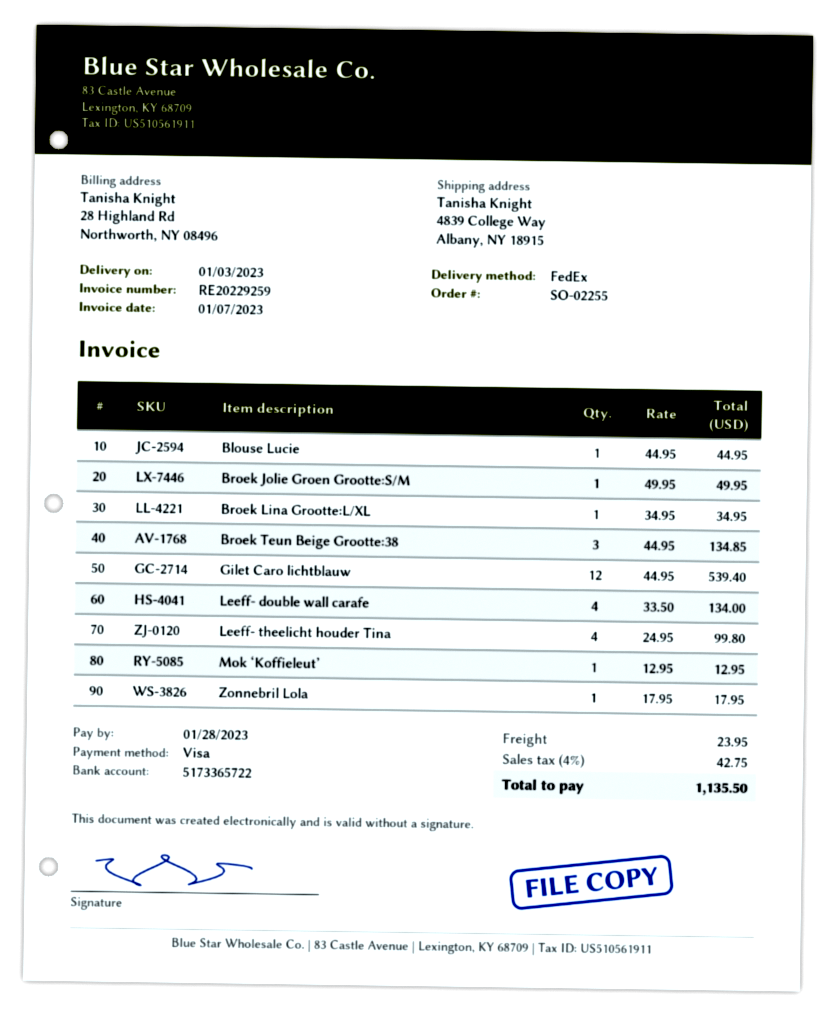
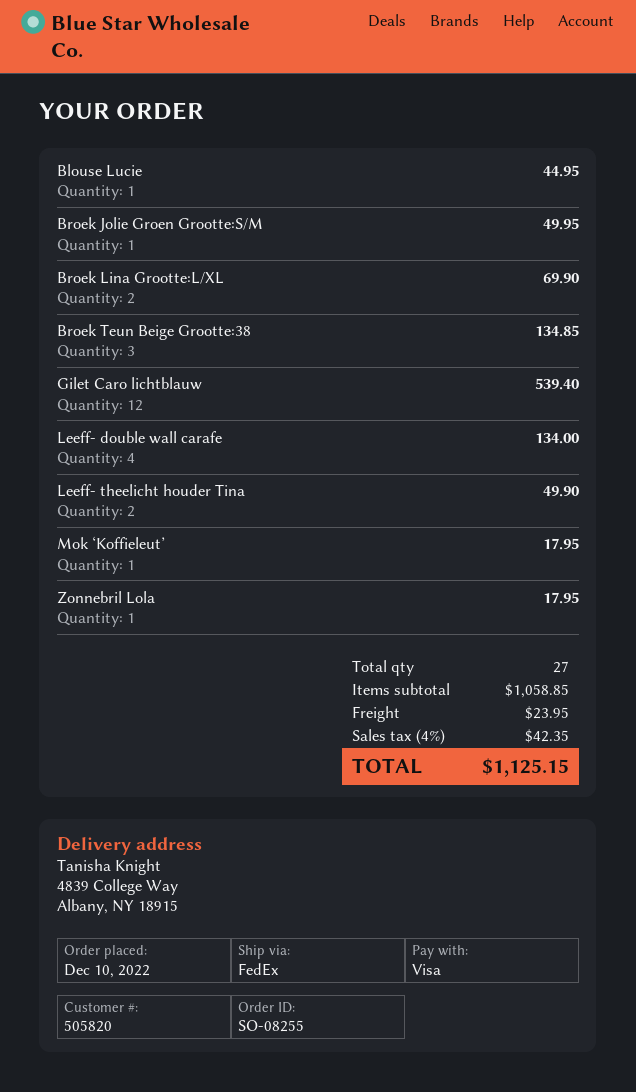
order number: SO-02255 -> SO-08255
Broek Lina Grootte:L/XL: 1 for 34.95 -> 2 for 69.90
Leeff- theelicht houder Tina: 4 for 99.80 -> 2 for 49.90
Mok ‘Koffieleut’: 1 for 12.95 -> 1 for 17.95
tax: 4% = 42.75 -> 4% = 42.35
total: 1135.50 -> 1125.15

